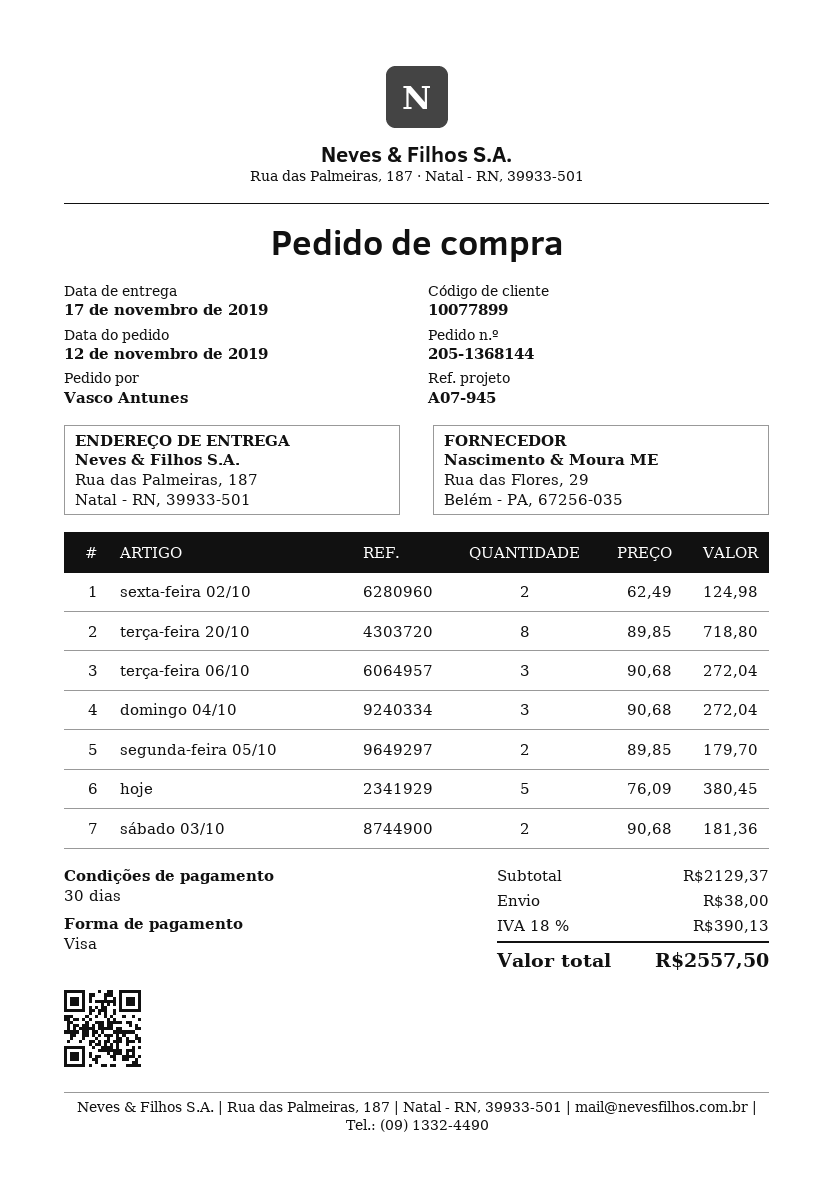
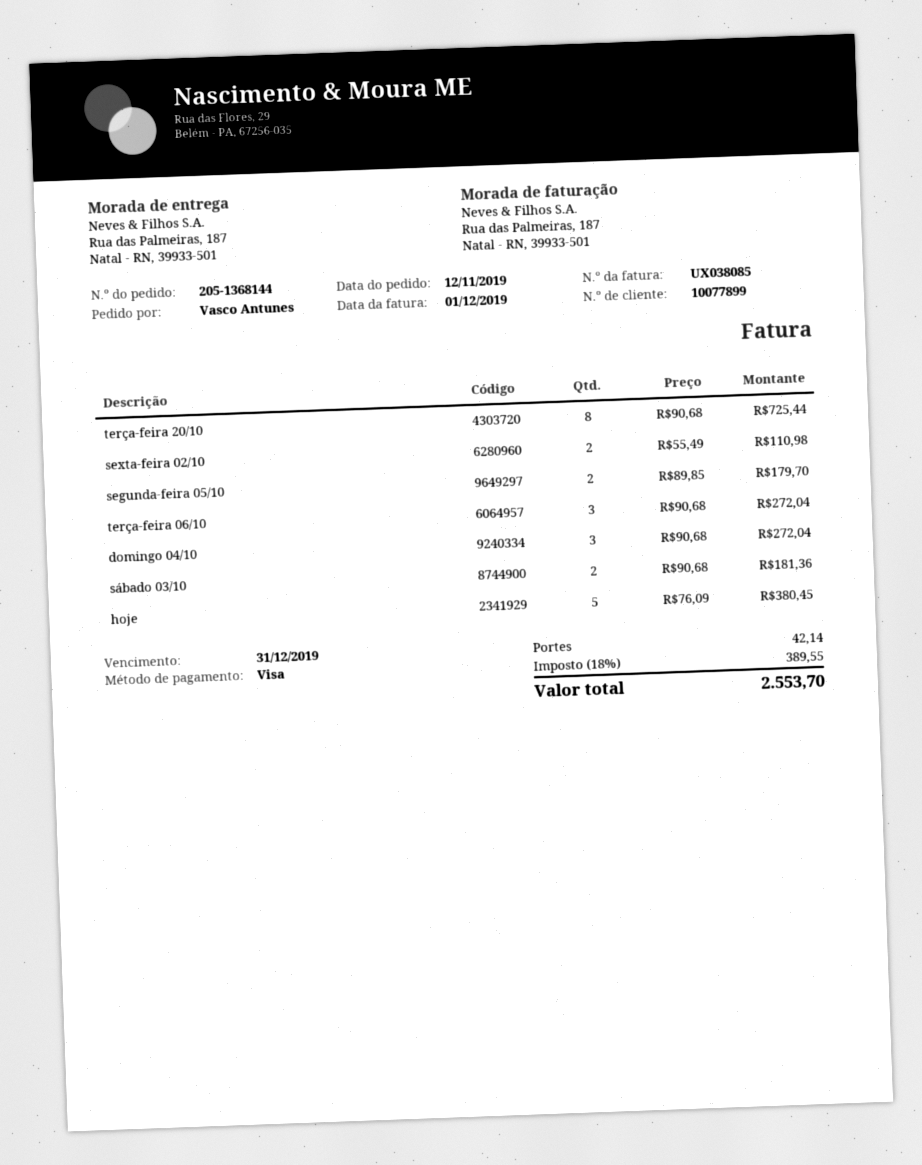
sexta-feira 02/10: 2 x 62.49 = 124.98 -> 2 x 55.49 = 110.98
terça-feira 20/10: 8 x 89.85 = 718.80 -> 8 x 90.68 = 725.44
shipping: 38.00 -> 42.14
tax: 18% = 390.13 -> 18% = 389.55
total: 2557.50 -> 2553.70

